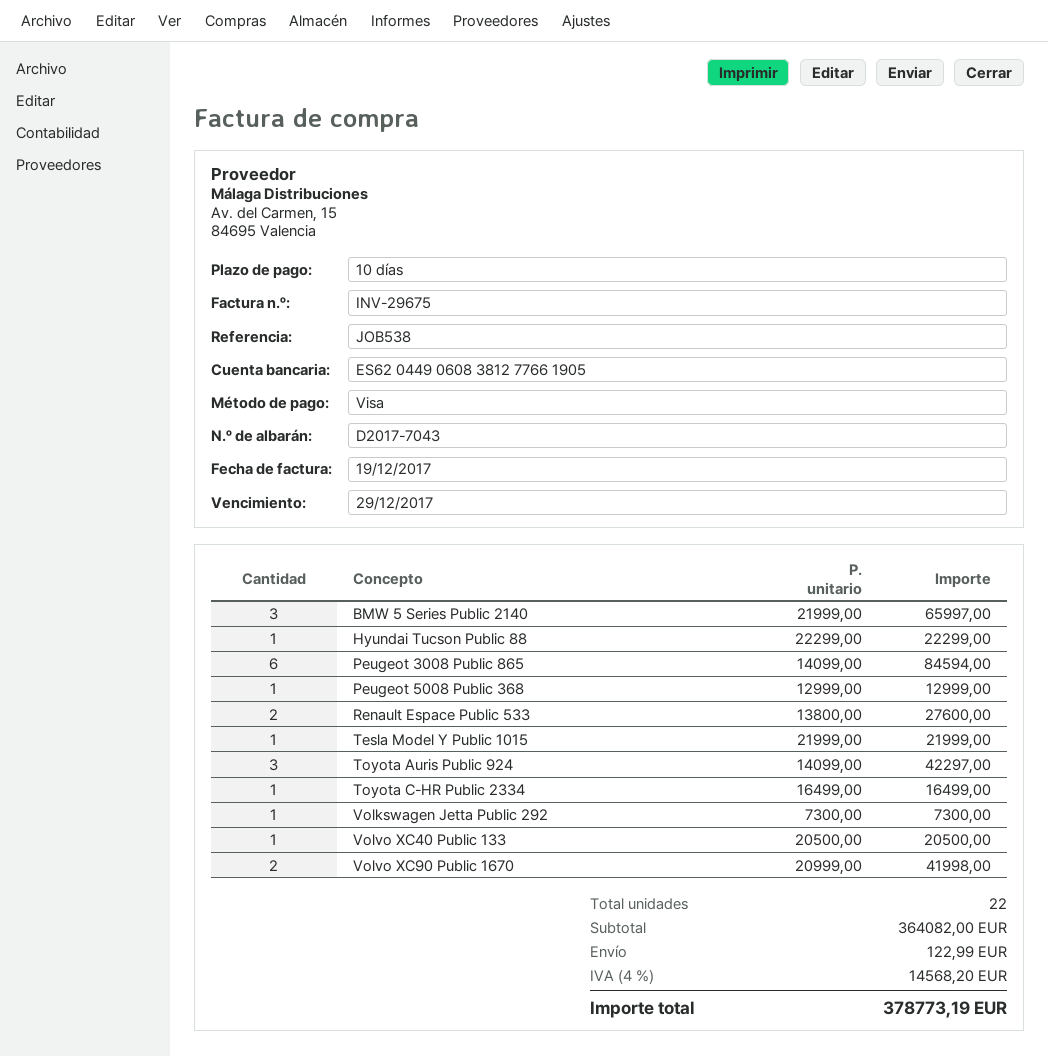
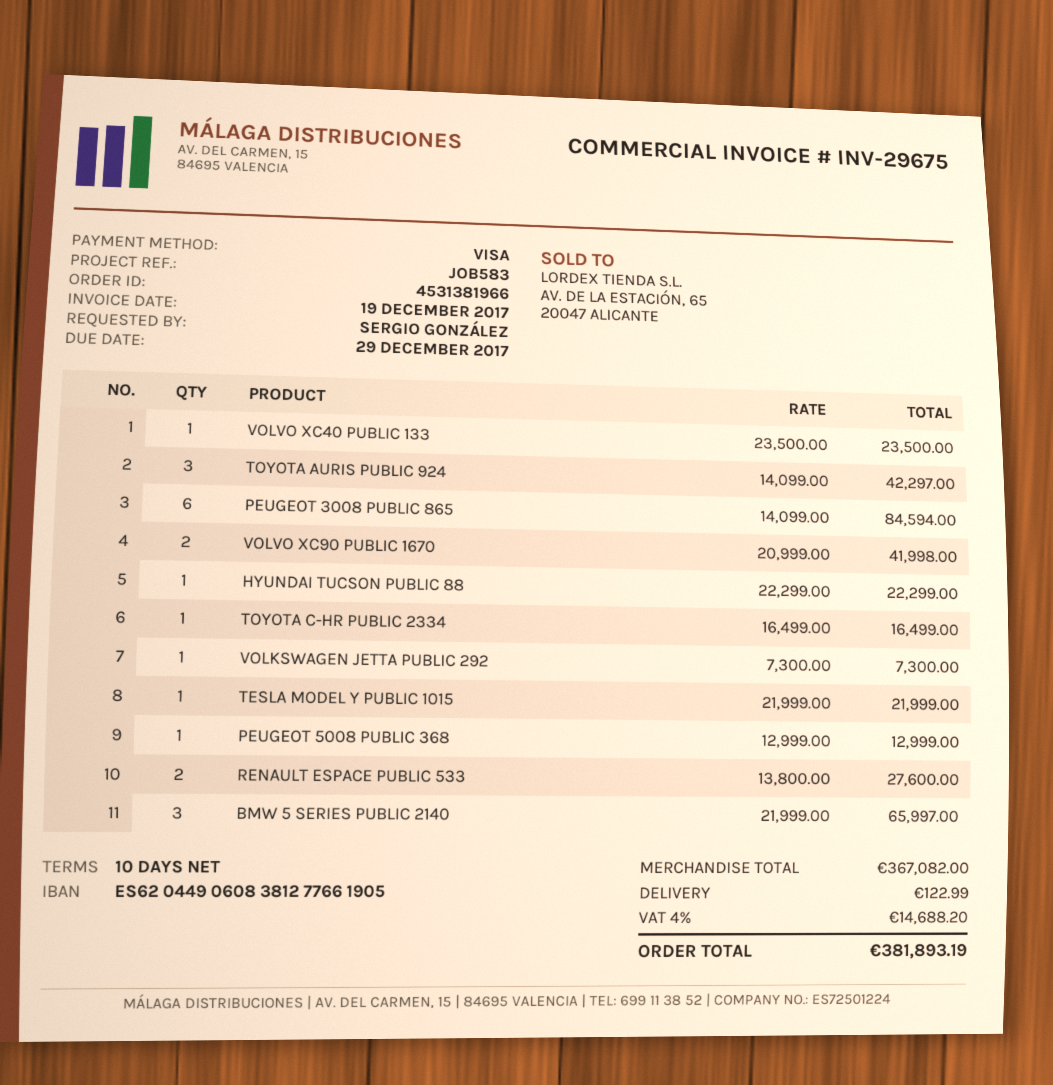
reference: JOB538 -> JOB583
Volvo XC40 Public 133: 1 x 20500.00 = 20500.00 -> 1 x 23500.00 = 23500.00
subtotal: 364082.00 -> 367082.00
tax: 4% = 14568.20 -> 4% = 14688.20
total: 378773.19 -> 381893.19

